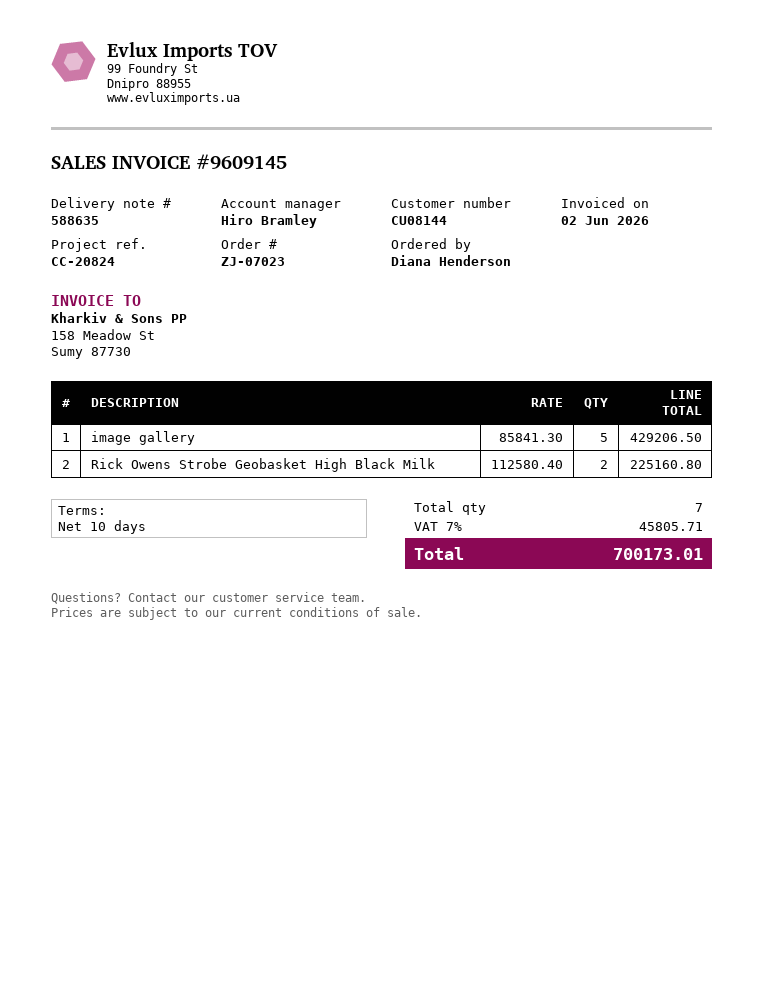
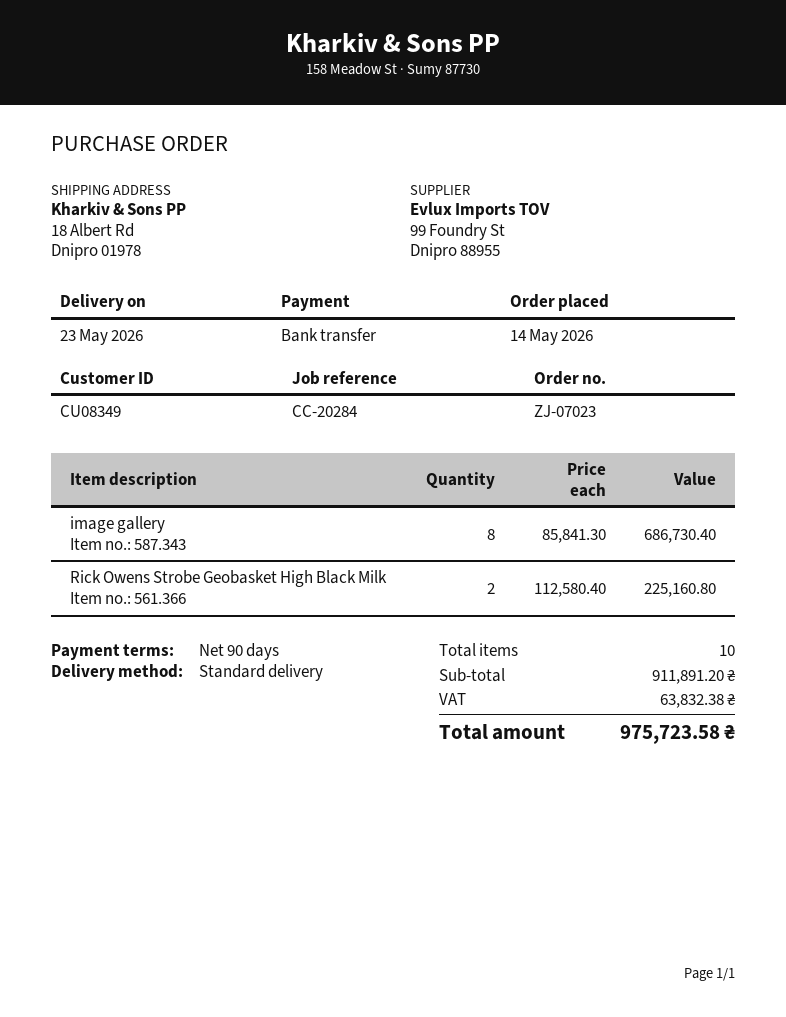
payment terms: 10 days -> 90 days
customer number: CU08144 -> CU08349
reference: CC-20824 -> CC-20284
image gallery: 5 x 85841.30 = 429206.50 -> 8 x 85841.30 = 686730.40
total quantity: 7 -> 10
tax: 45805.71 -> 63832.38
total: 700173.01 -> 975723.58

